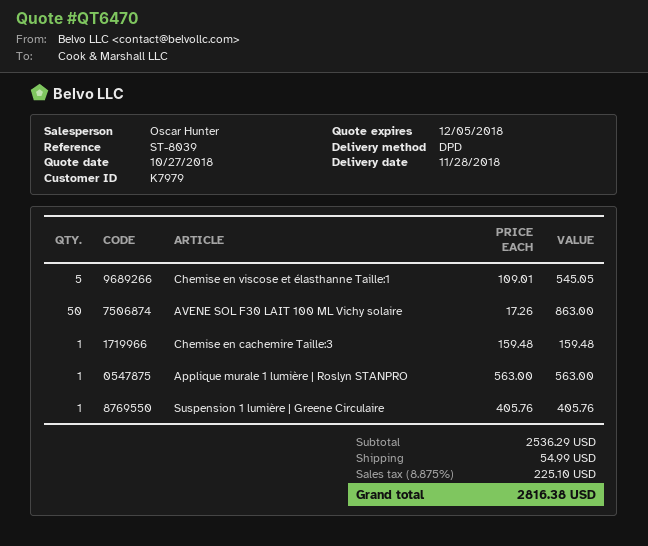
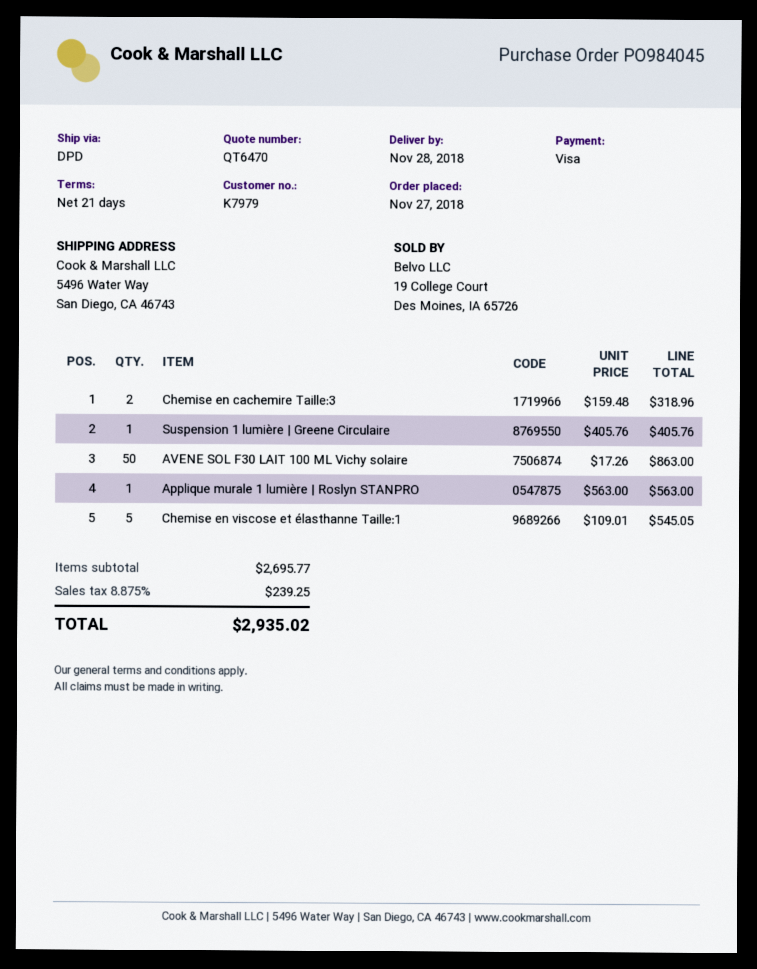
Chemise en cachemire Taille:3: 1 x 159.48 = 159.48 -> 2 x 159.48 = 318.96
subtotal: 2536.29 -> 2695.77
shipping: 54.99 -> none
tax: 8.875% = 225.10 -> 8.875% = 239.25
total: 2816.38 -> 2935.02

